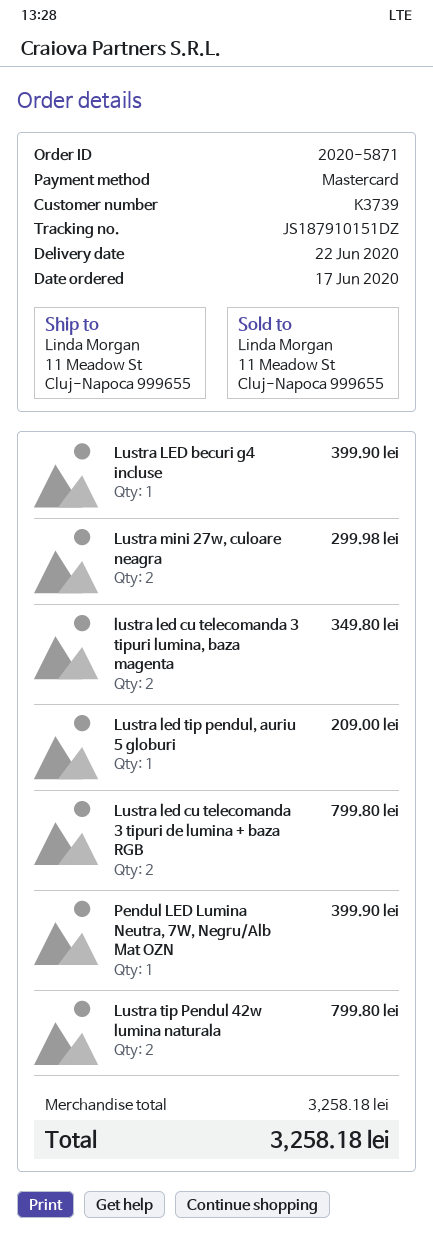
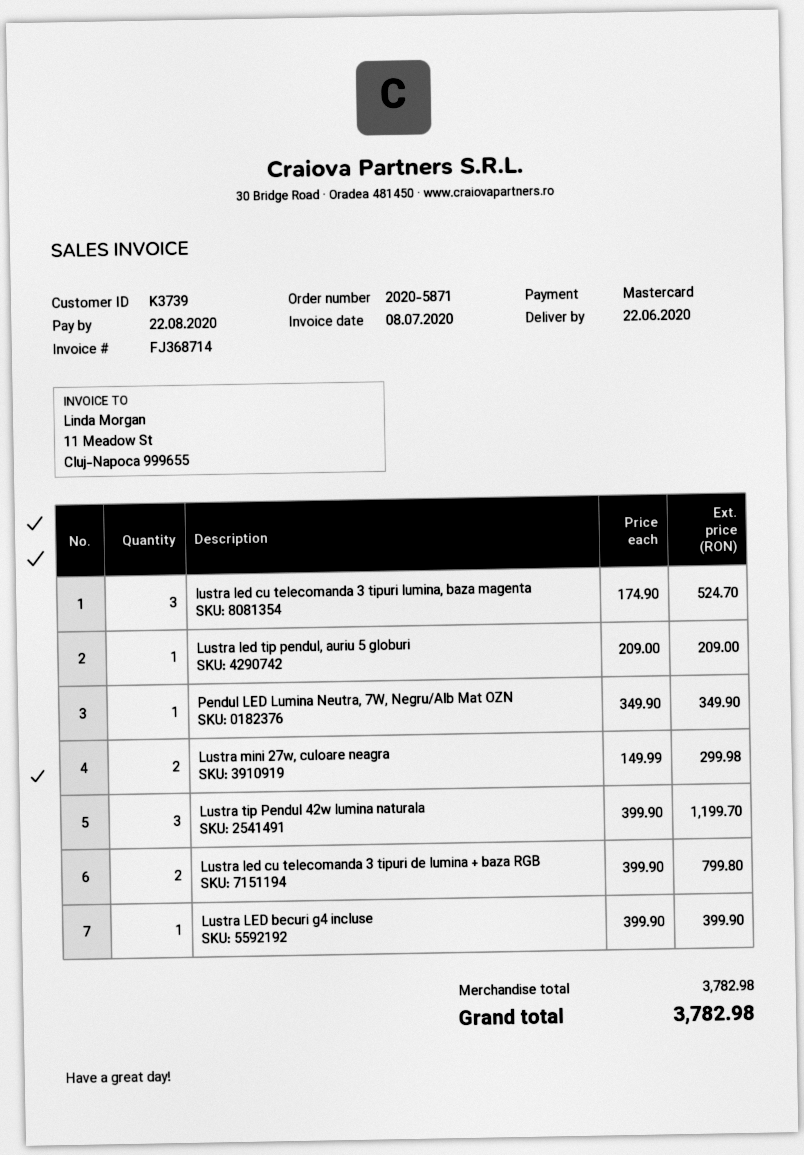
lustra led cu telecomanda 3 tipuri lumina, baza magenta: 2 for 349.80 -> 3 for 524.70
Pendul LED Lumina Neutra, 7W, Negru/Alb Mat OZN: 1 for 399.90 -> 1 for 349.90
Lustra tip Pendul 42w lumina naturala: 2 for 799.80 -> 3 for 1199.70
subtotal: 3258.18 -> 3782.98
total: 3258.18 -> 3782.98

